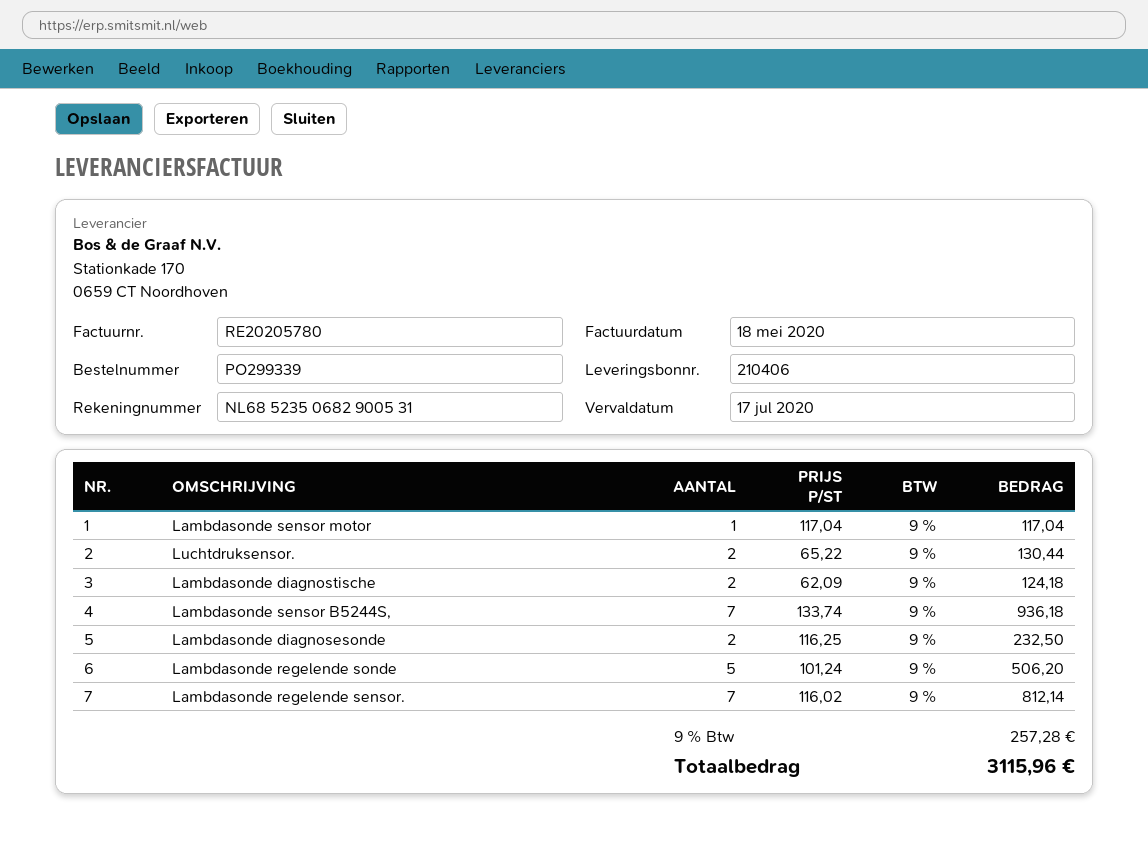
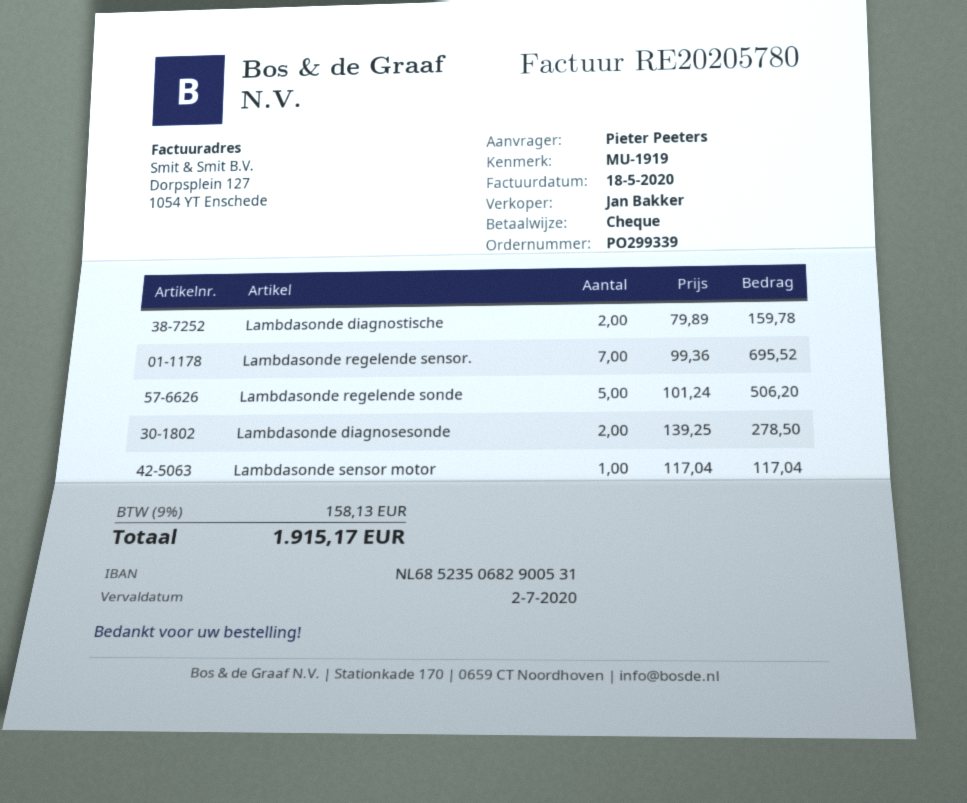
due date: 2020-07-17 -> 2020-07-02
Luchtdruksensor.: 2 x 65.22 = 130.44 -> none
Lambdasonde diagnostische: 2 x 62.09 = 124.18 -> 2 x 79.89 = 159.78
Lambdasonde sensor B5244S,: 7 x 133.74 = 936.18 -> none
Lambdasonde diagnosesonde: 2 x 116.25 = 232.50 -> 2 x 139.25 = 278.50
Lambdasonde regelende sensor.: 7 x 116.02 = 812.14 -> 7 x 99.36 = 695.52
tax: 9% = 257.28 -> 9% = 158.13
total: 3115.96 -> 1915.17

